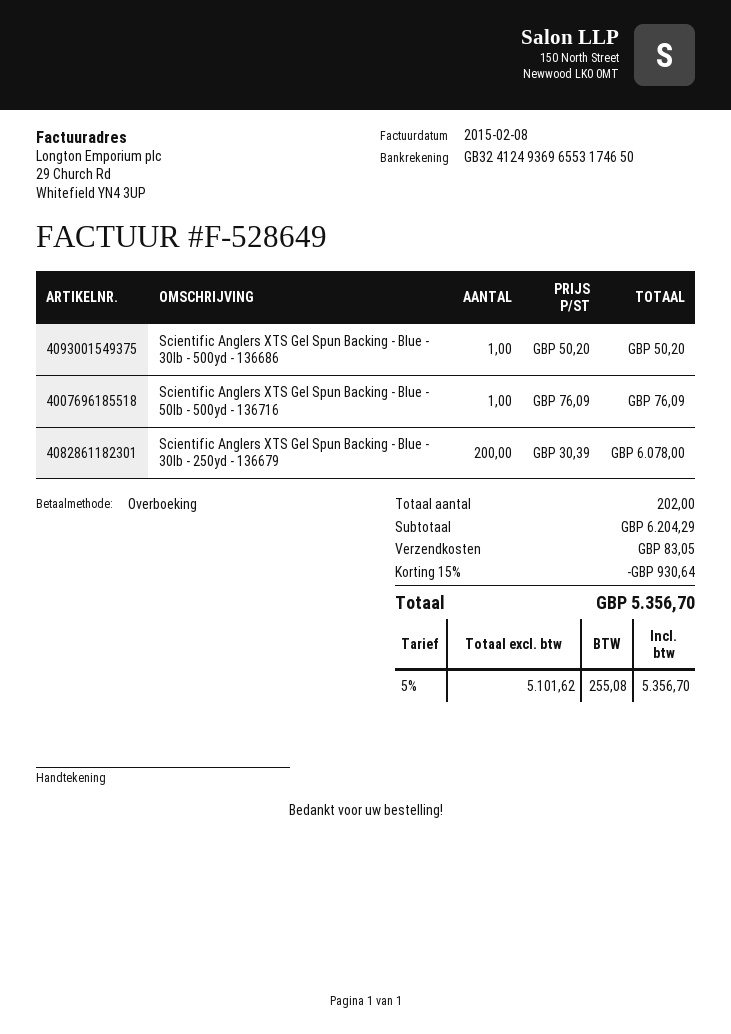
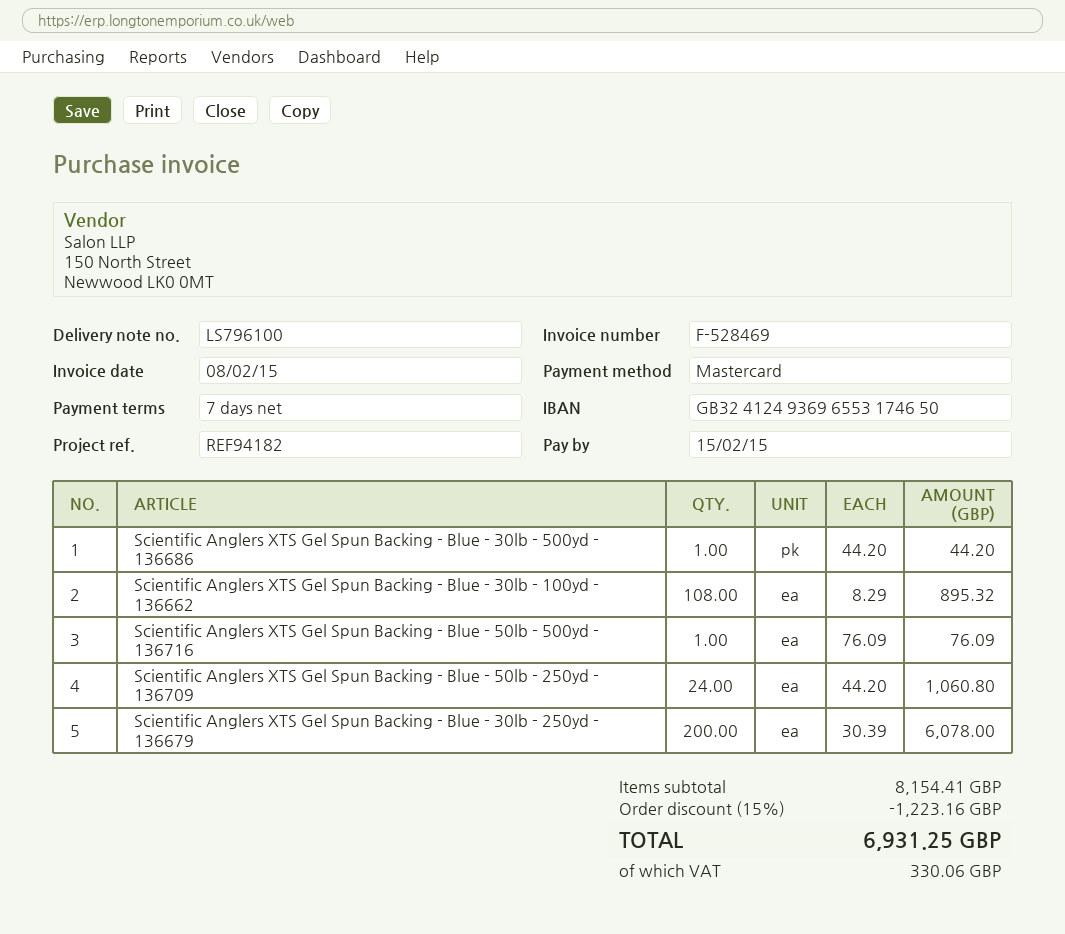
invoice number: F-528649 -> F-528469
payment method: bank transfer -> Mastercard
Scientific Anglers XTS Gel Spun Backing - Blue - 30lb - 500yd - 136686: 1 x 50.20 = 50.20 -> 1 x 44.20 = 44.20
Scientific Anglers XTS Gel Spun Backing - Blue - 30lb - 100yd - 136662: none -> 108 x 8.29 = 895.32
Scientific Anglers XTS Gel Spun Backing - Blue - 50lb - 250yd - 136709: none -> 24 x 44.20 = 1060.80
subtotal: 6204.29 -> 8154.41
discount: 15% = 930.64 -> 15% = 1223.16
shipping: 83.05 -> none
tax: 255.08 -> 330.06
total: 5356.70 -> 6931.25

